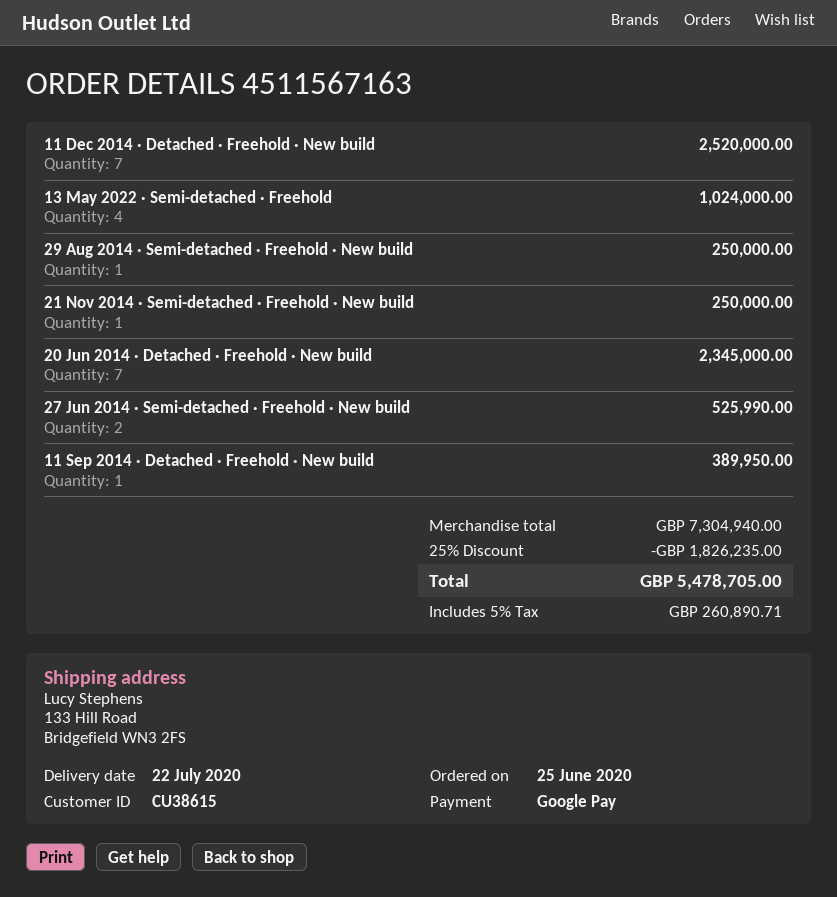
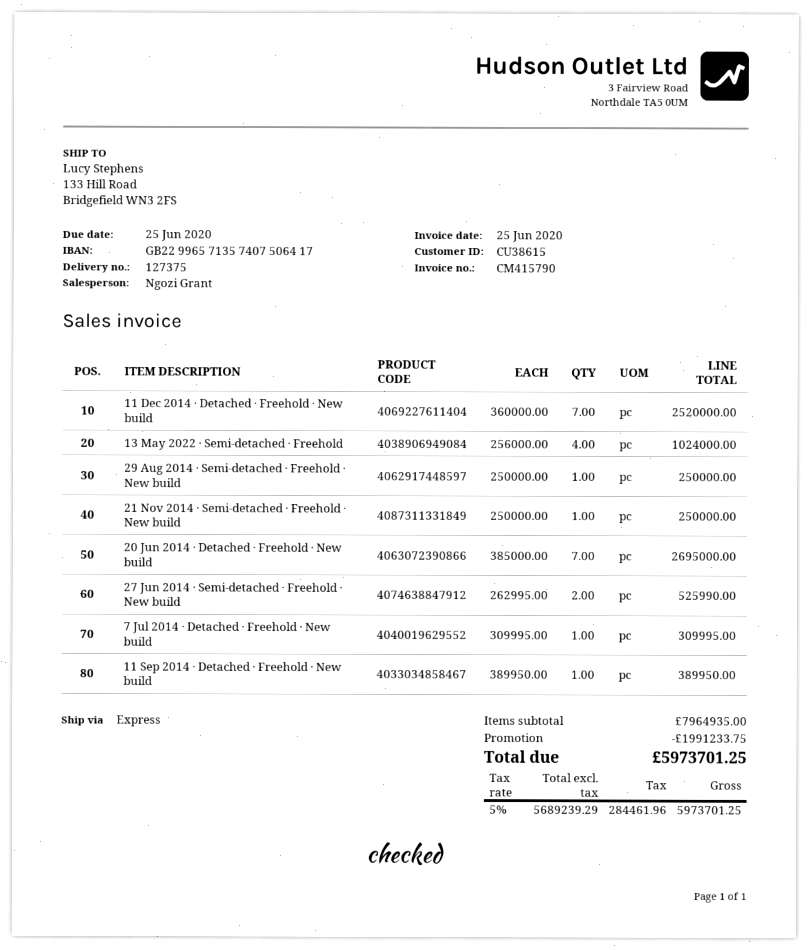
20 Jun 2014 · Detached · Freehold · New build: 7 for 2345000.00 -> 7 for 2695000.00
7 Jul 2014 · Detached · Freehold · New build: none -> 1 for 309995.00
subtotal: 7304940.00 -> 7964935.00
discount: 1826235.00 -> 1991233.75
tax: 5% = 260890.71 -> 5% = 284461.96
total: 5478705.00 -> 5973701.25

